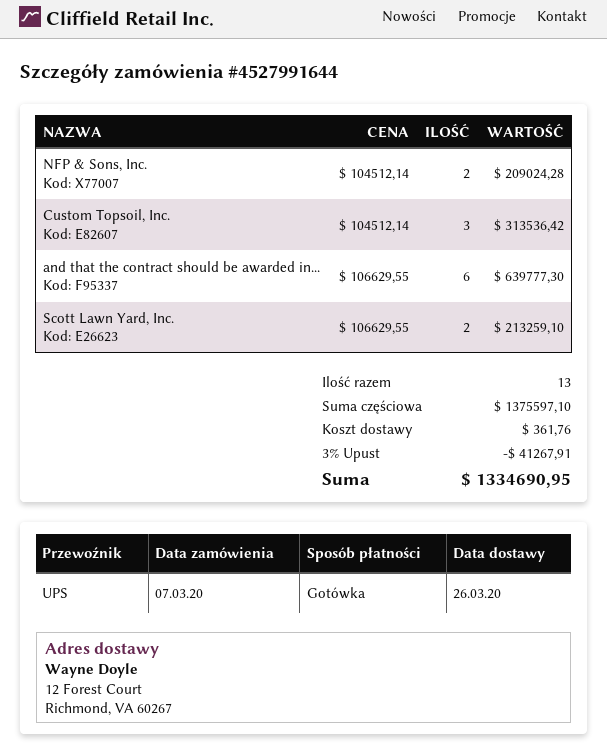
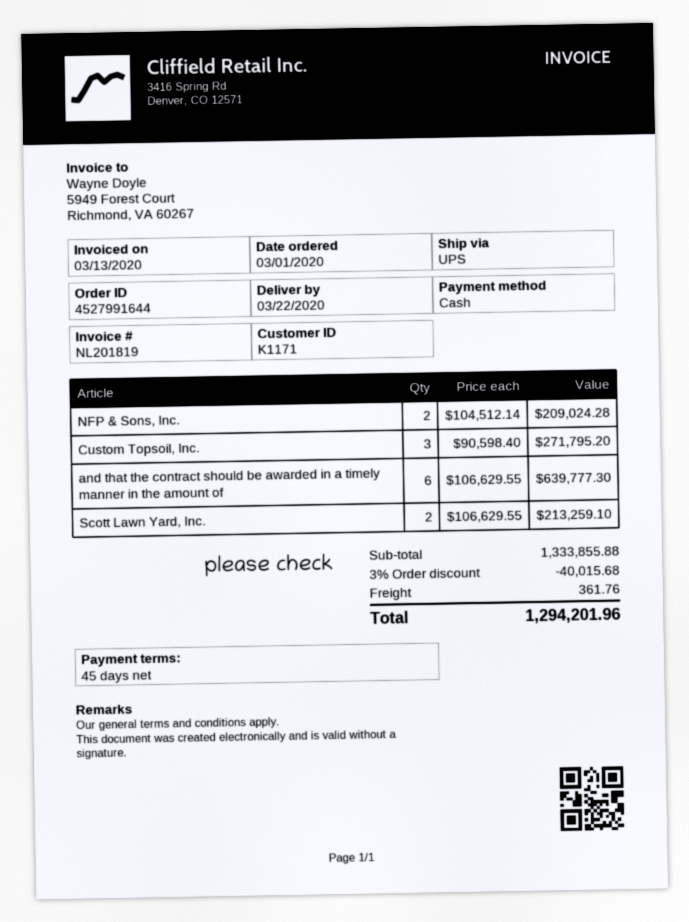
order date: 2020-03-07 -> 2020-03-01
delivery date: 2020-03-26 -> 2020-03-22
Custom Topsoil, Inc.: 3 x 104512.14 = 313536.42 -> 3 x 90598.40 = 271795.20
subtotal: 1375597.10 -> 1333855.88
discount: 3% = 41267.91 -> 3% = 40015.68
total: 1334690.95 -> 1294201.96

